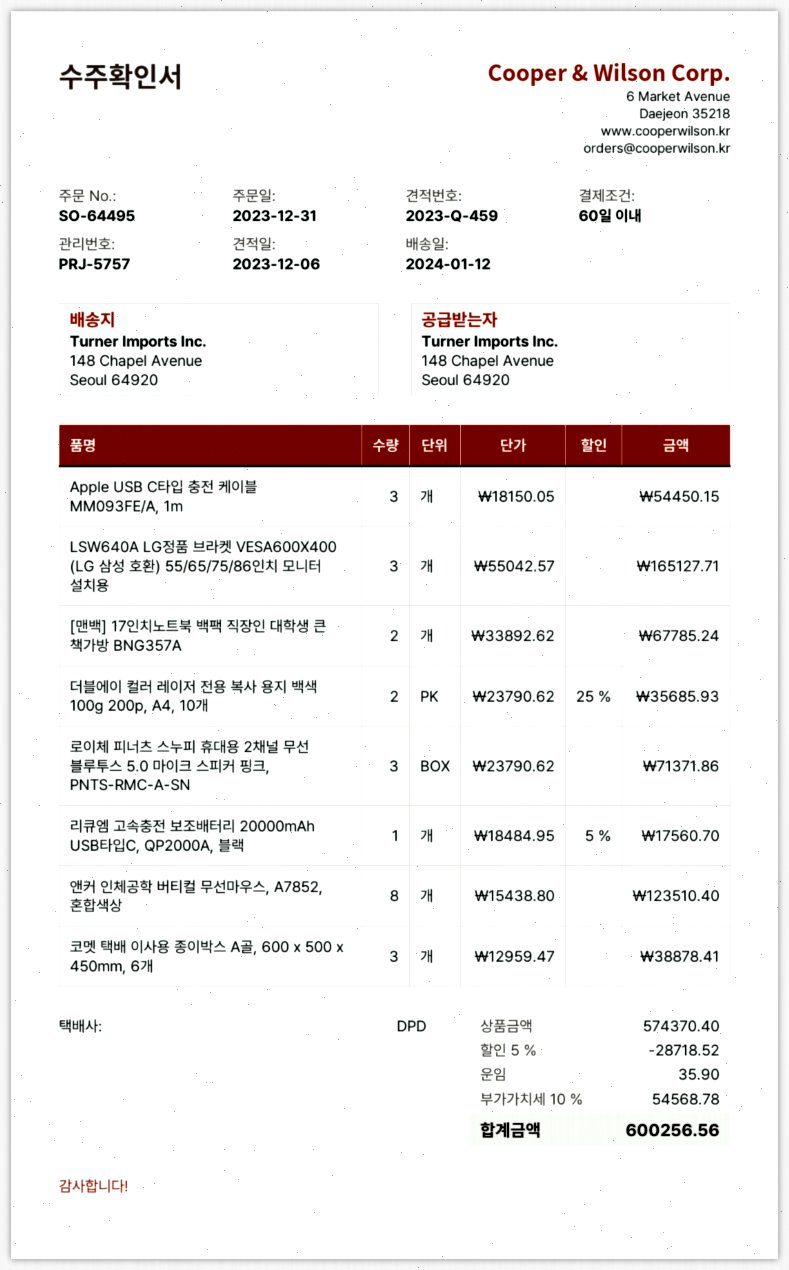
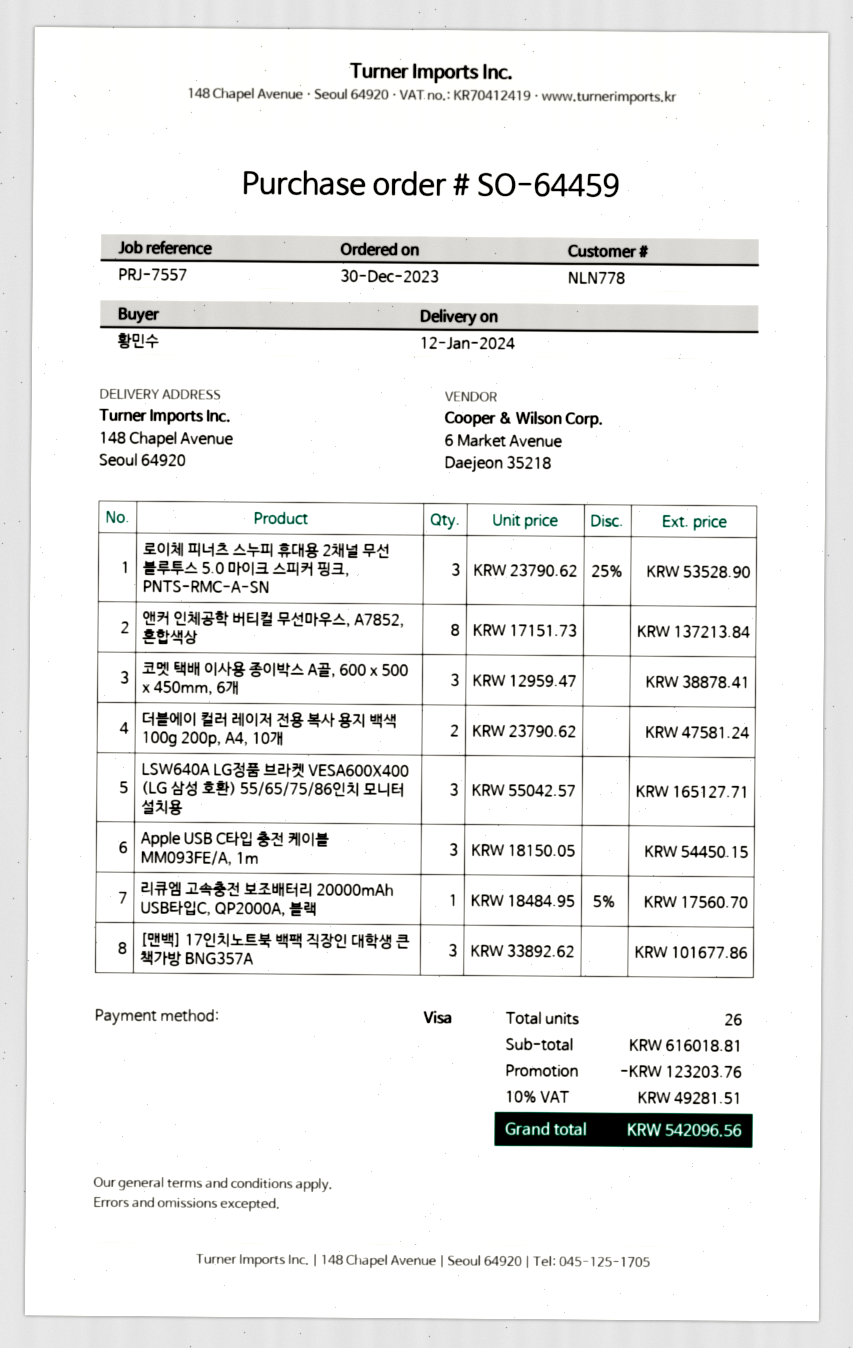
order number: SO-64495 -> SO-64459
order date: 2023-12-31 -> 2023-12-30
reference: PRJ-5757 -> PRJ-7557
[맨백] 17인치노트북 백팩 직장인 대학생 큰 책가방 BNG357A: 2 x 33892.62 = 67785.24 -> 3 x 33892.62 = 101677.86
더블에이 컬러 레이저 전용 복사 용지 백색 100g 200p, A4, 10개: 2 x 23790.62 - 25% = 35685.93 -> 2 x 23790.62 = 47581.24
로이체 피너츠 스누피 휴대용 2채널 무선 블루투스 5.0 마이크 스피커 핑크, PNTS-RMC-A-SN: 3 x 23790.62 = 71371.86 -> 3 x 23790.62 - 25% = 53528.90
앤커 인체공학 버티컬 무선마우스, A7852, 혼합색상: 8 x 15438.80 = 123510.40 -> 8 x 17151.73 = 137213.84
subtotal: 574370.40 -> 616018.81
discount: 28718.52 -> 123203.76
shipping: 35.90 -> none
tax: 10% = 54568.78 -> 10% = 49281.51
total: 600256.56 -> 542096.56

